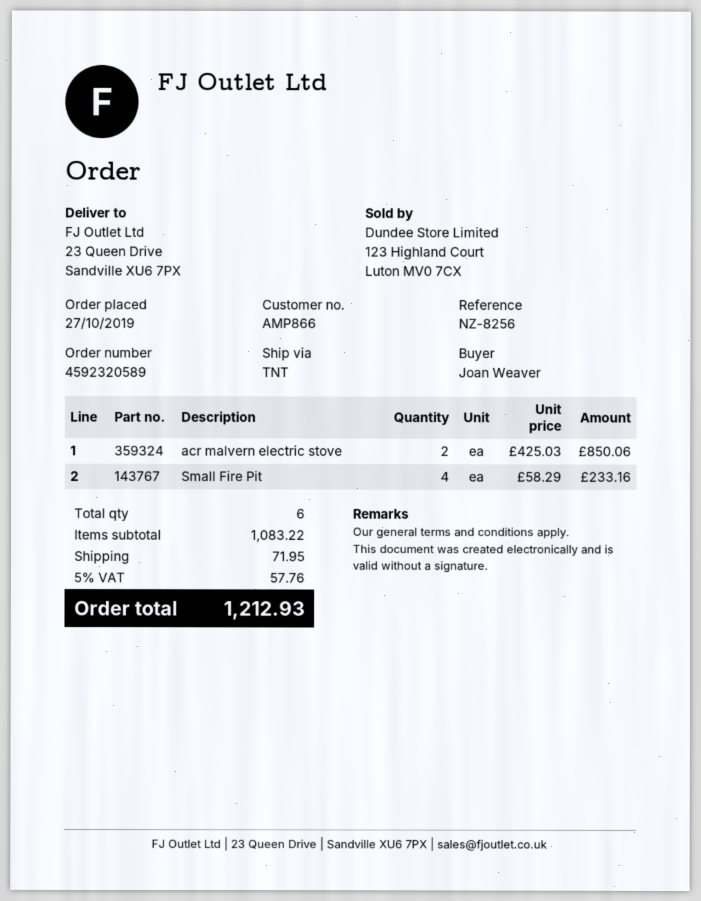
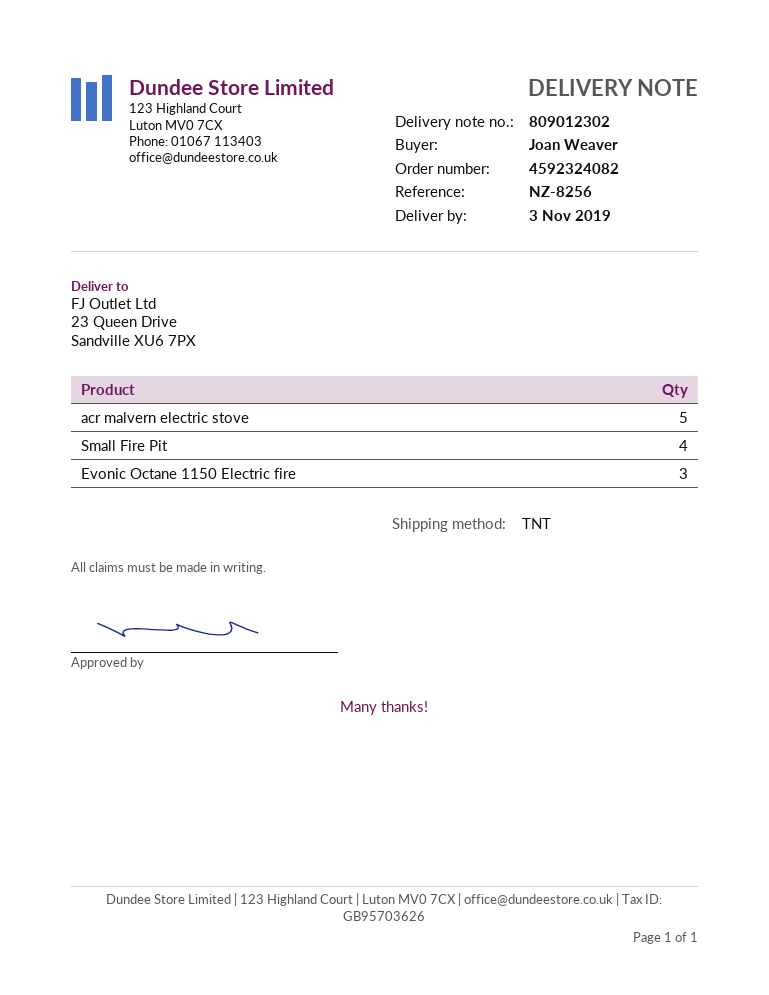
order number: 4592320589 -> 4592324082
acr malvern electric stove: 2 -> 5
Evonic Octane 1150 Electric fire: none -> 3

